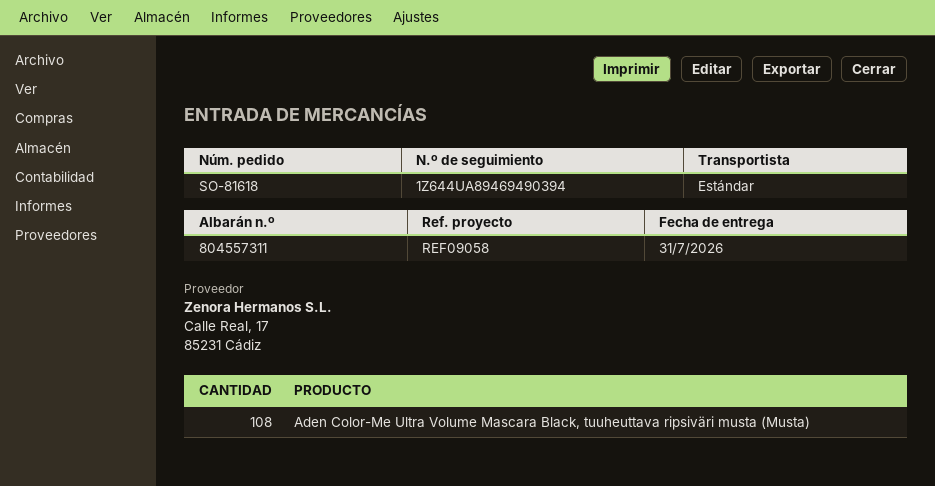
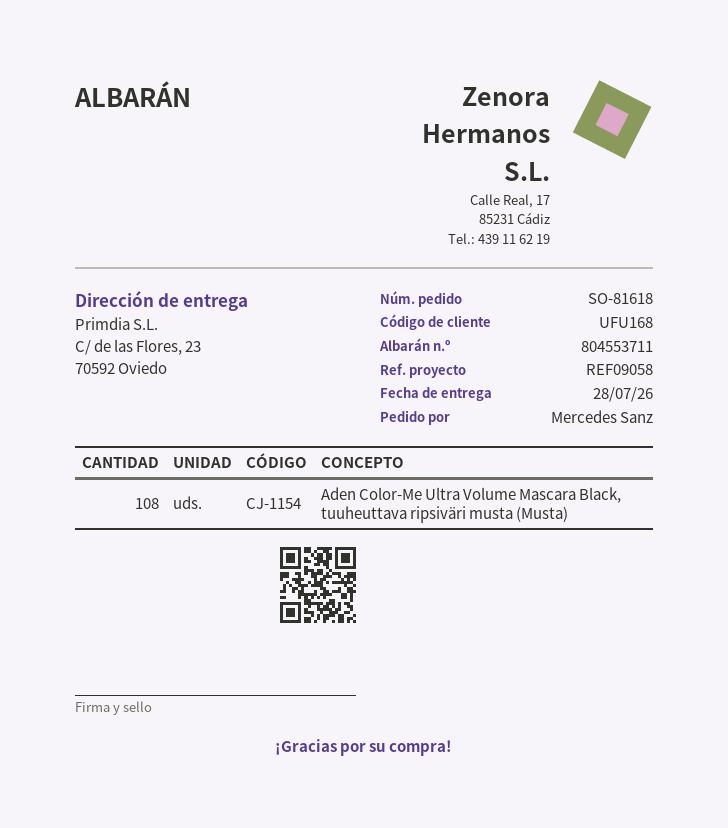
delivery note number: 804557311 -> 804553711
delivery date: 2026-07-31 -> 2026-07-28

